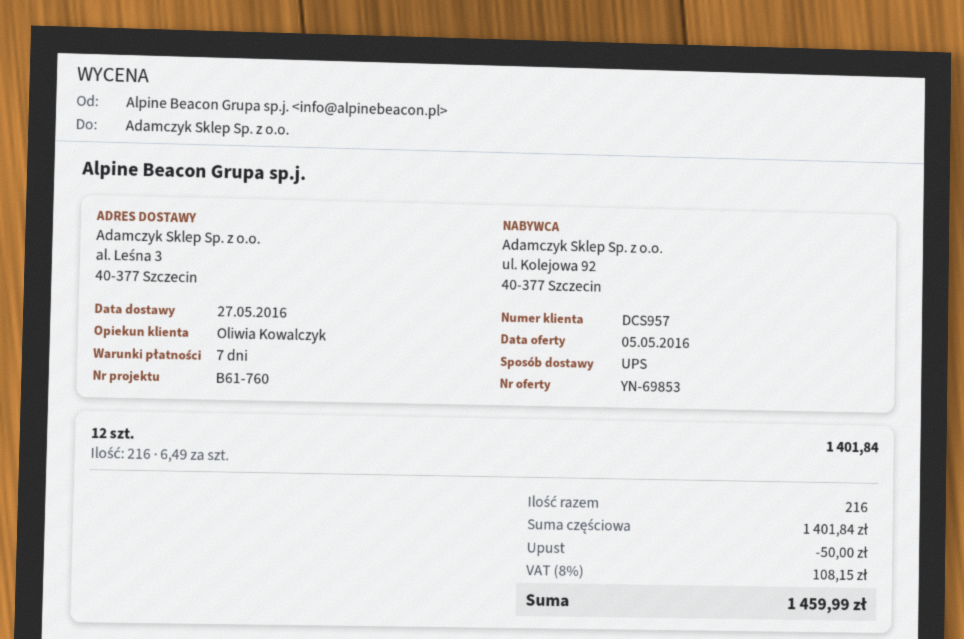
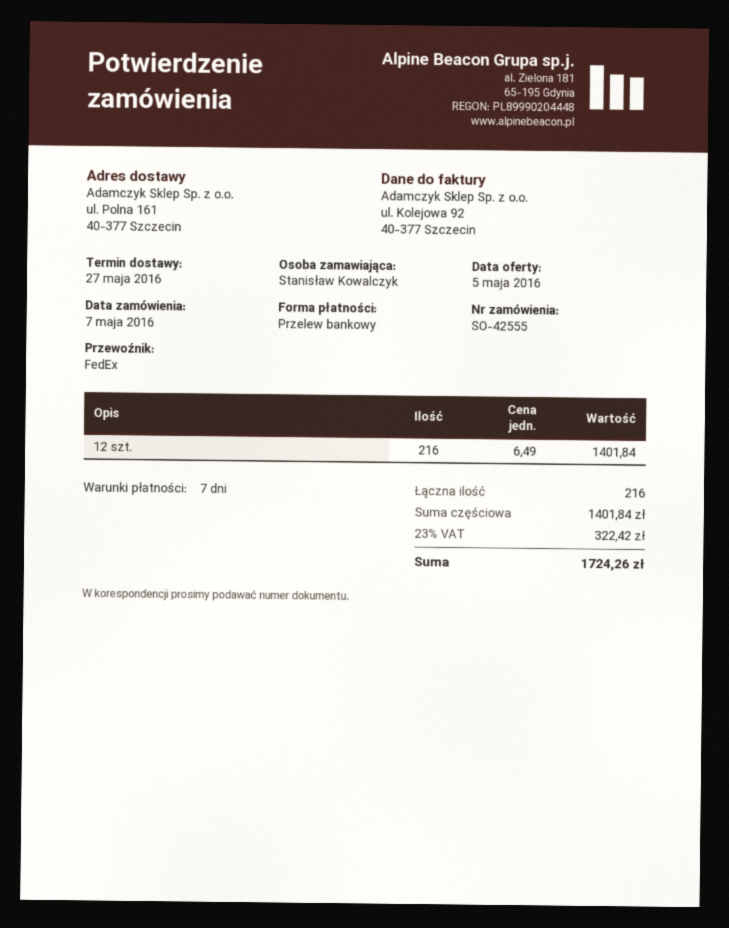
shipping method: UPS -> FedEx
ship to: al. Leśna 3, 40-377 Szczecin -> ul. Polna 161, 40-377 Szczecin
discount: 50.00 -> none
tax: 8% = 108.15 -> 23% = 322.42
total: 1459.99 -> 1724.26

